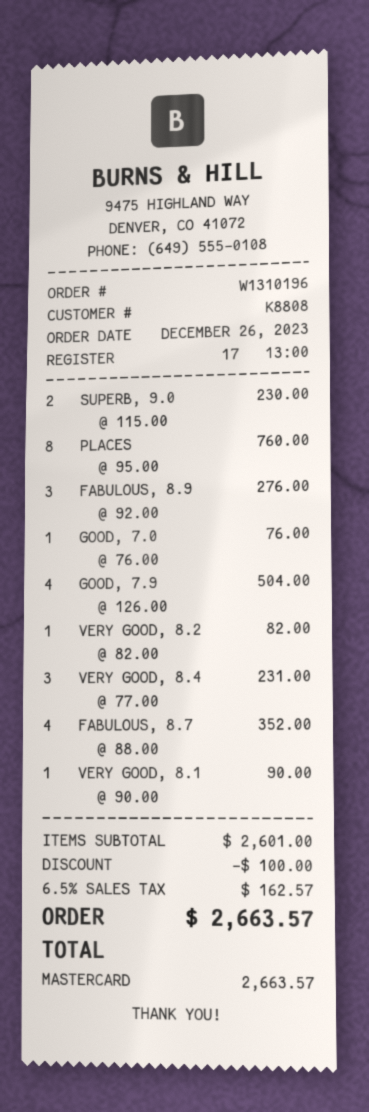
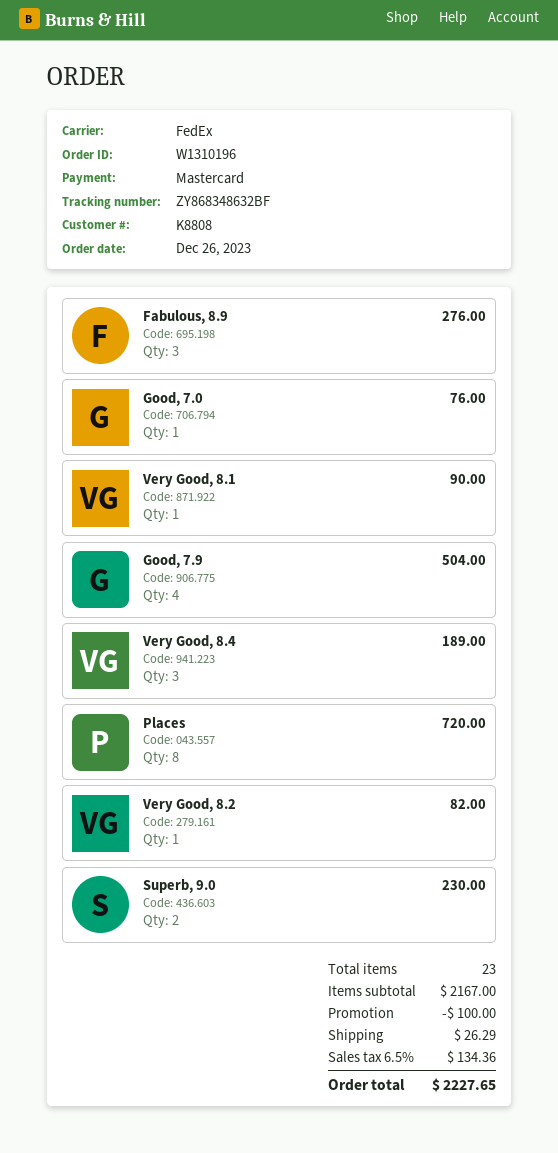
PLACES: 8 for 760.00 -> 8 for 720.00
VERY GOOD, 8.4: 3 for 231.00 -> 3 for 189.00
FABULOUS, 8.7: 4 for 352.00 -> none
subtotal: 2601.00 -> 2167.00
shipping: none -> 26.29
tax: 6.5% = 162.57 -> 6.5% = 134.36
total: 2663.57 -> 2227.65

